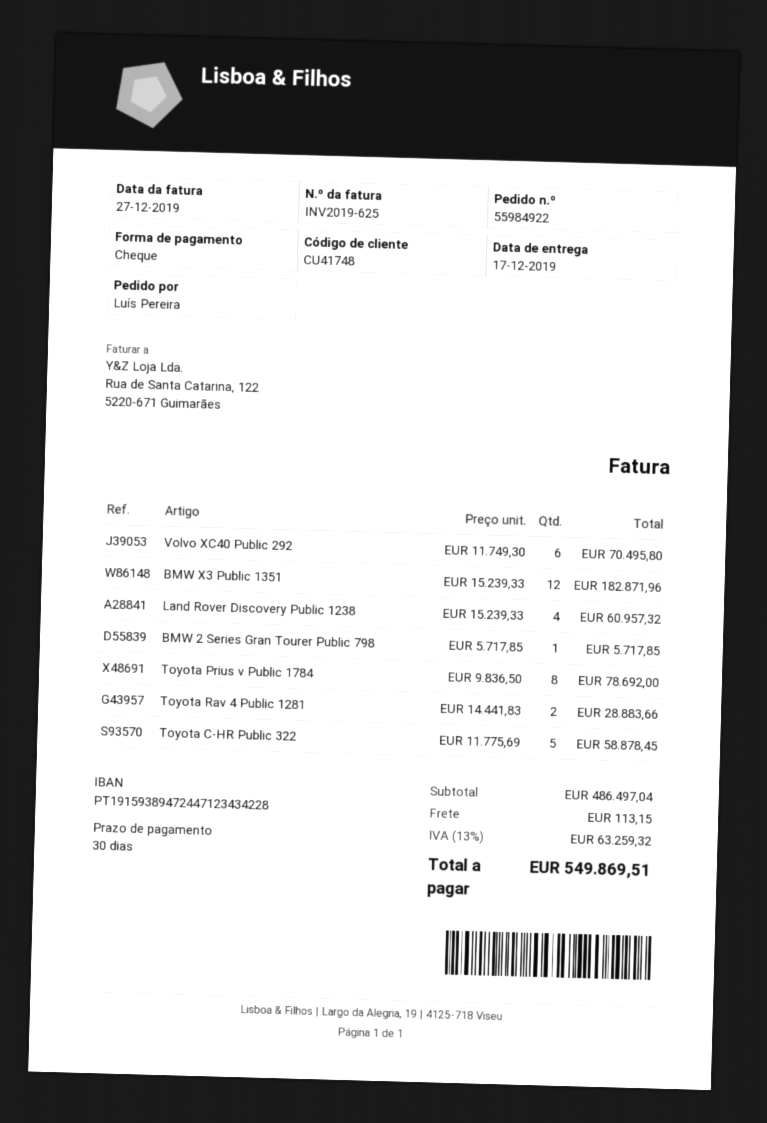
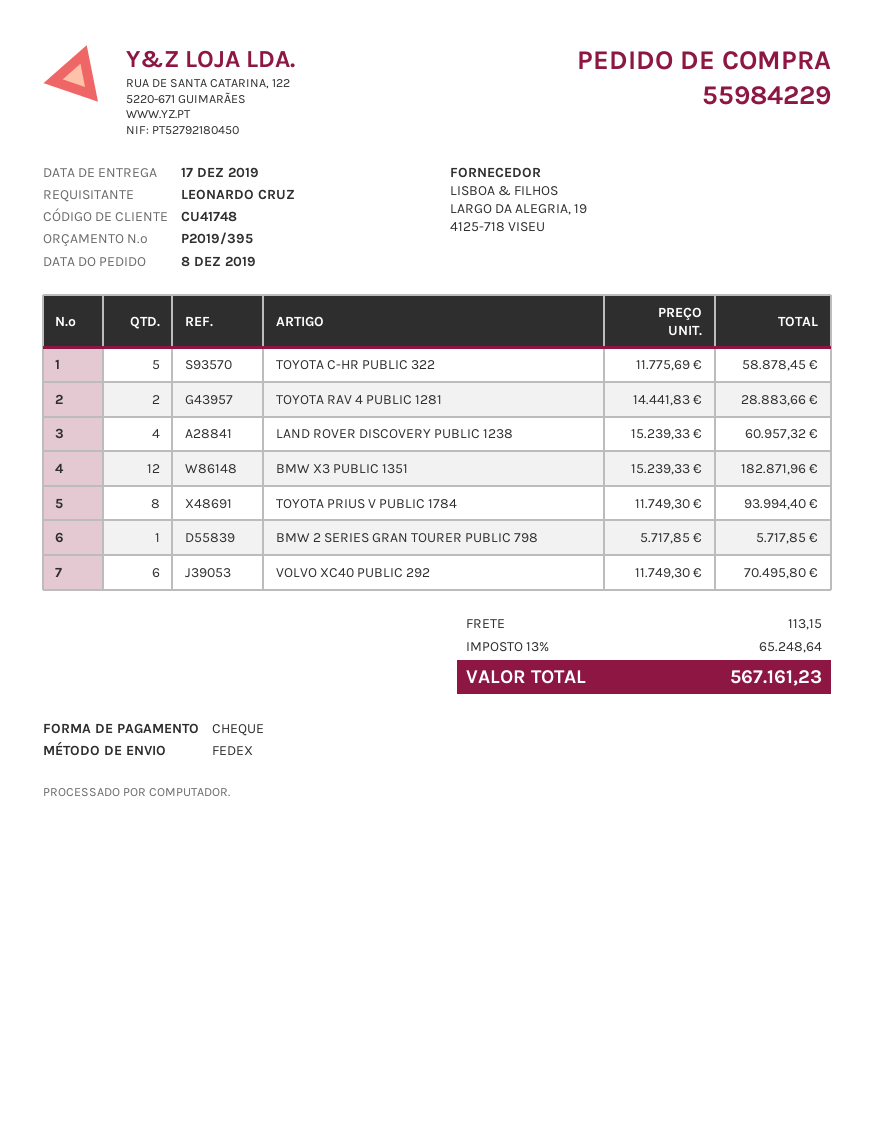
order number: 55984922 -> 55984229
ordered by: Luís Pereira -> LEONARDO CRUZ
Toyota Prius v Public 1784: 8 x 9836.50 = 78692.00 -> 8 x 11749.30 = 93994.40
tax: 13% = 63259.32 -> 13% = 65248.64
total: 549869.51 -> 567161.23

